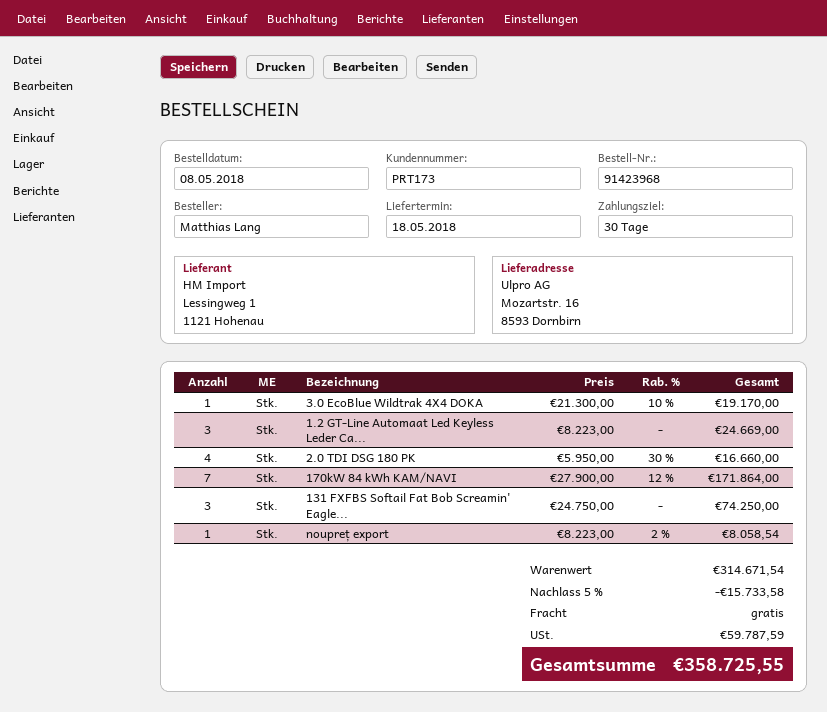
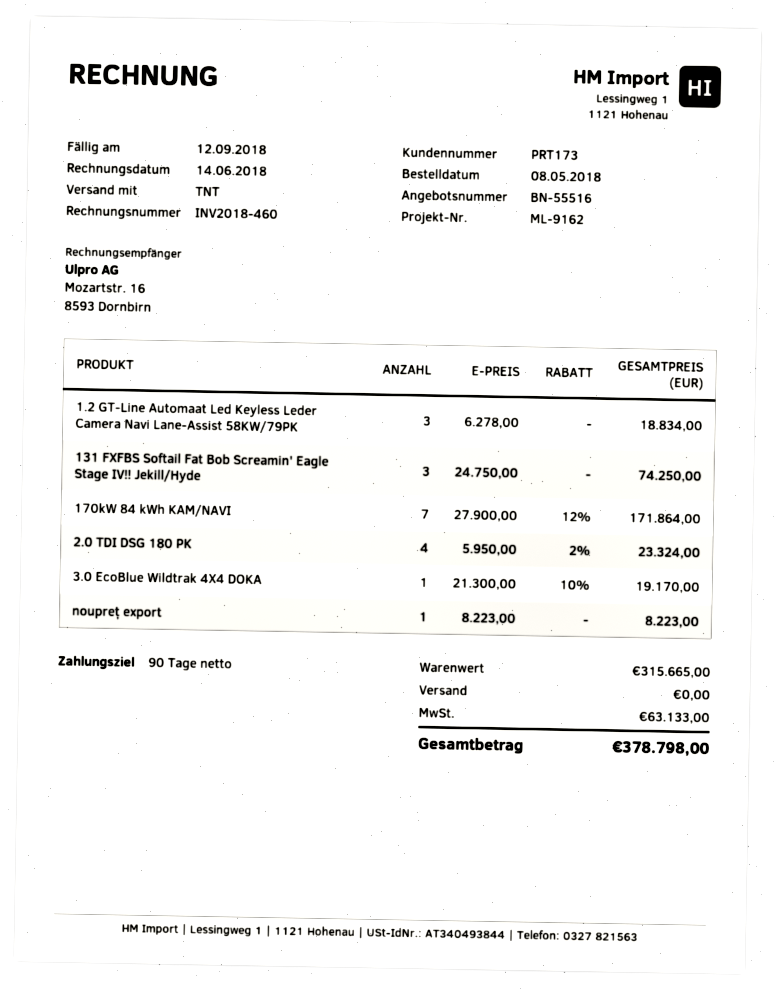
payment terms: 30 days -> 90 days
1.2 GT-Line Automaat Led Keyless Leder Ca...: 3 x 8223.00 = 24669.00 -> 3 x 6278.00 = 18834.00
2.0 TDI DSG 180 PK: 4 x 5950.00 - 30% = 16660.00 -> 4 x 5950.00 - 2% = 23324.00
noupreț export: 1 x 8223.00 - 2% = 8058.54 -> 1 x 8223.00 = 8223.00
subtotal: 314671.54 -> 315665.00
discount: 5% = 15733.58 -> none
tax: 59787.59 -> 63133.00
total: 358725.55 -> 378798.00

